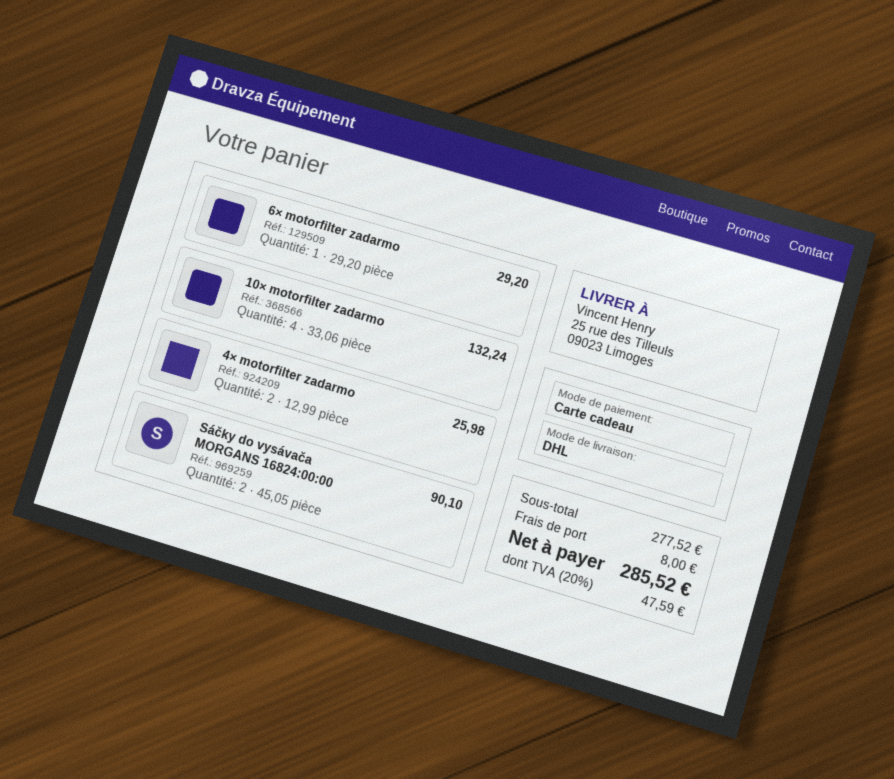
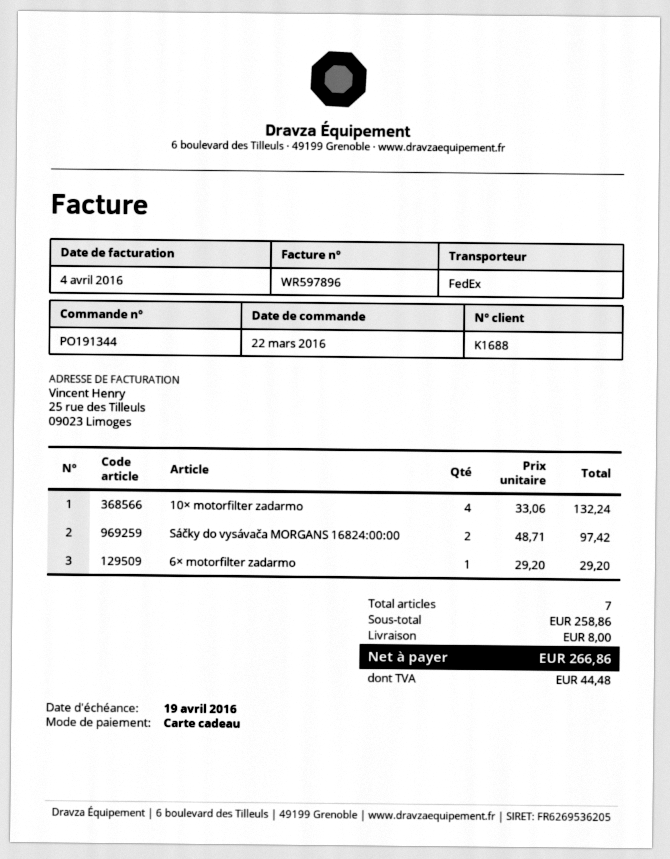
shipping method: DHL -> FedEx
4× motorfilter zadarmo: 2 x 12.99 = 25.98 -> none
Sáčky do vysávača MORGANS 16824:00:00: 2 x 45.05 = 90.10 -> 2 x 48.71 = 97.42
subtotal: 277.52 -> 258.86
tax: 47.59 -> 44.48
total: 285.52 -> 266.86

